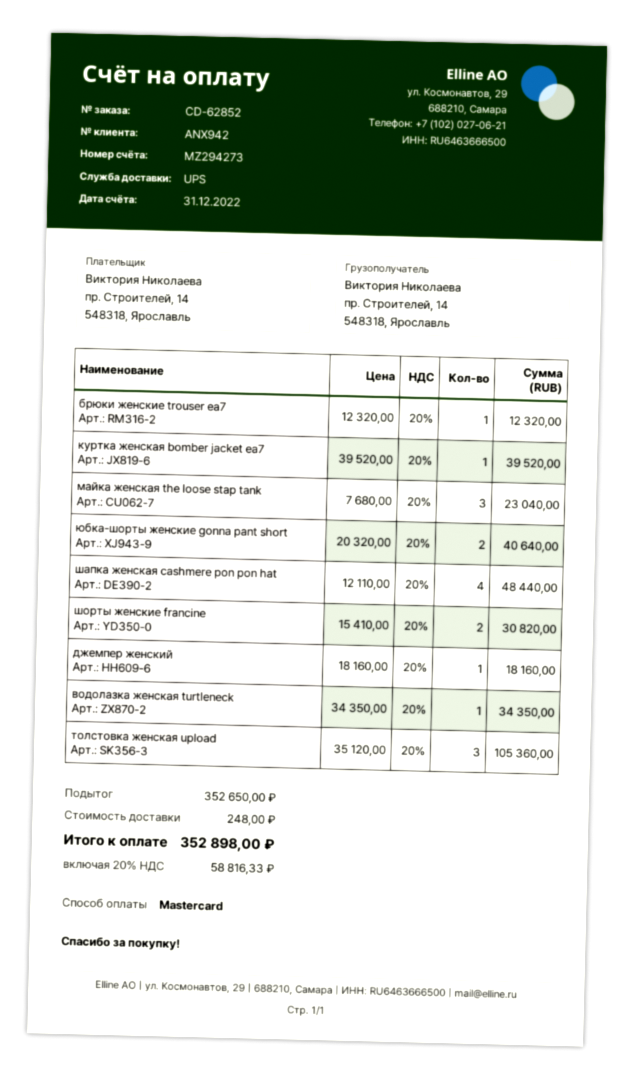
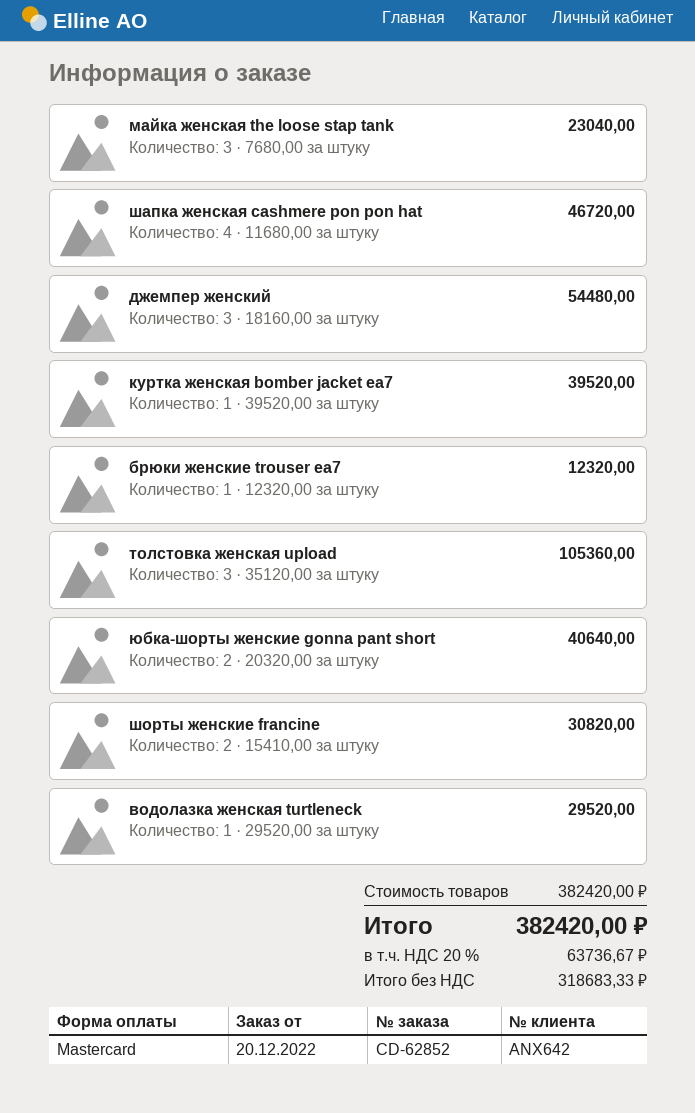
customer number: ANX942 -> ANX642
шапка женская cashmere pon pon hat: 4 x 12110.00 = 48440.00 -> 4 x 11680.00 = 46720.00
джемпер женский: 1 x 18160.00 = 18160.00 -> 3 x 18160.00 = 54480.00
водолазка женская turtleneck: 1 x 34350.00 = 34350.00 -> 1 x 29520.00 = 29520.00
subtotal: 352650.00 -> 382420.00
shipping: 248.00 -> none
tax: 20% = 58816.33 -> 20% = 63736.67
total: 352898.00 -> 382420.00

